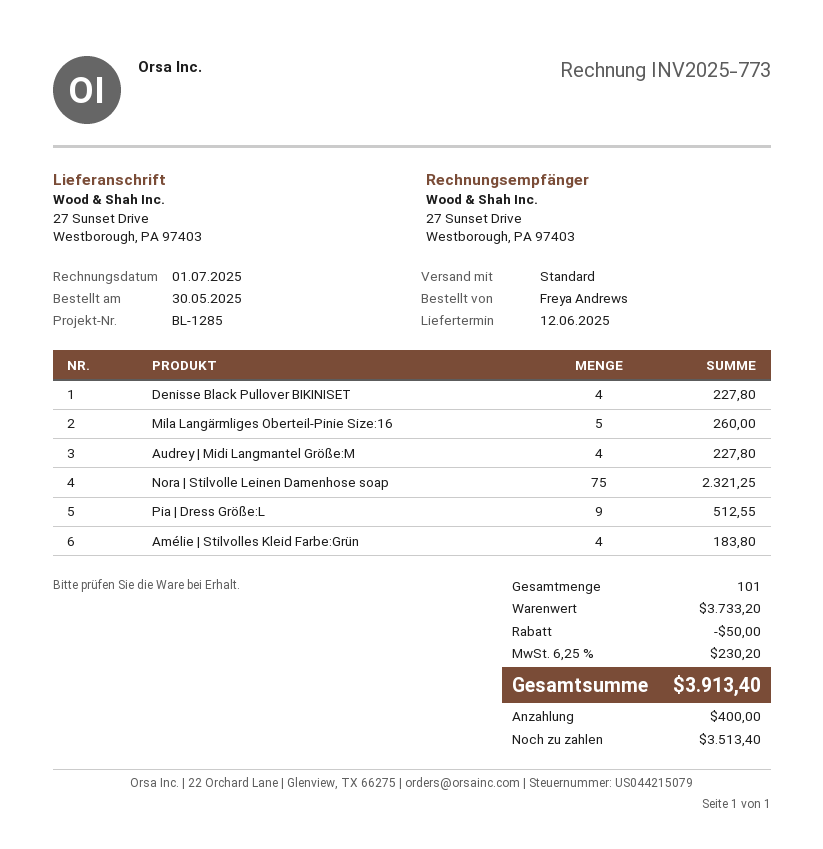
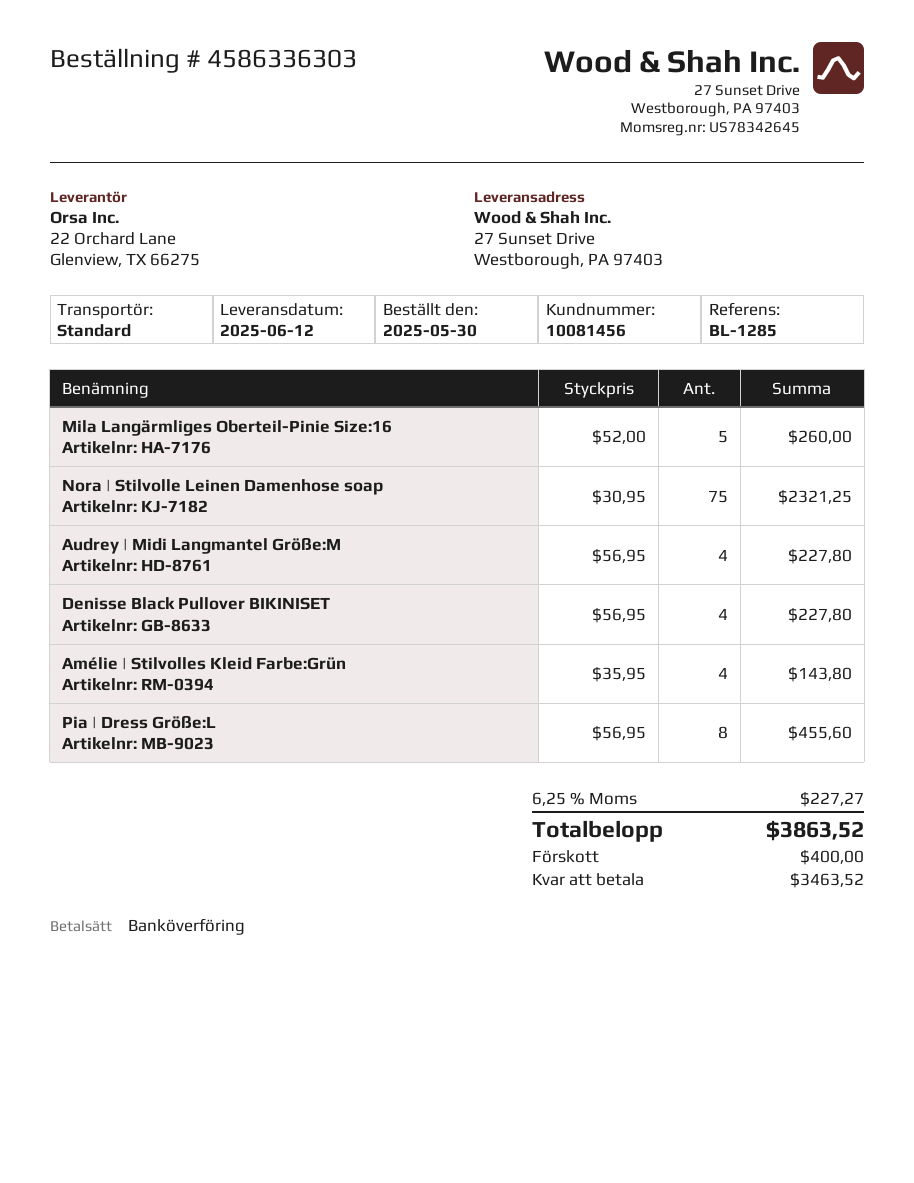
Pia | Dress Größe:L: 9 for 512.55 -> 8 for 455.60
Amélie | Stilvolles Kleid Farbe:Grün: 4 for 183.80 -> 4 for 143.80
discount: 50.00 -> none
tax: 6.25% = 230.20 -> 6.25% = 227.27
total: 3913.40 -> 3863.52
balance: 3513.40 -> 3463.52

